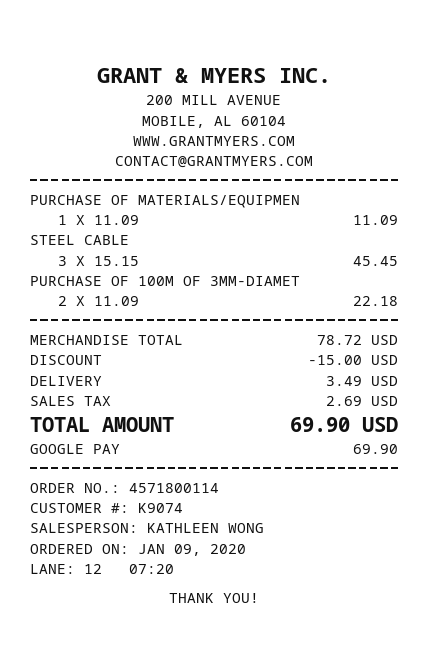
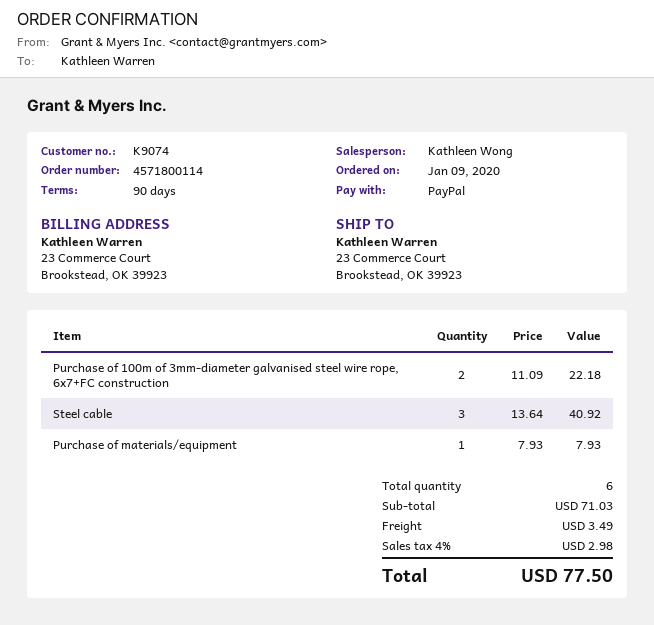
payment method: Google Pay -> PayPal
PURCHASE OF MATERIALS/EQUIPMEN: 1 x 11.09 = 11.09 -> 1 x 7.93 = 7.93
STEEL CABLE: 3 x 15.15 = 45.45 -> 3 x 13.64 = 40.92
subtotal: 78.72 -> 71.03
discount: 15.00 -> none
tax: 2.69 -> 2.98
total: 69.90 -> 77.50

